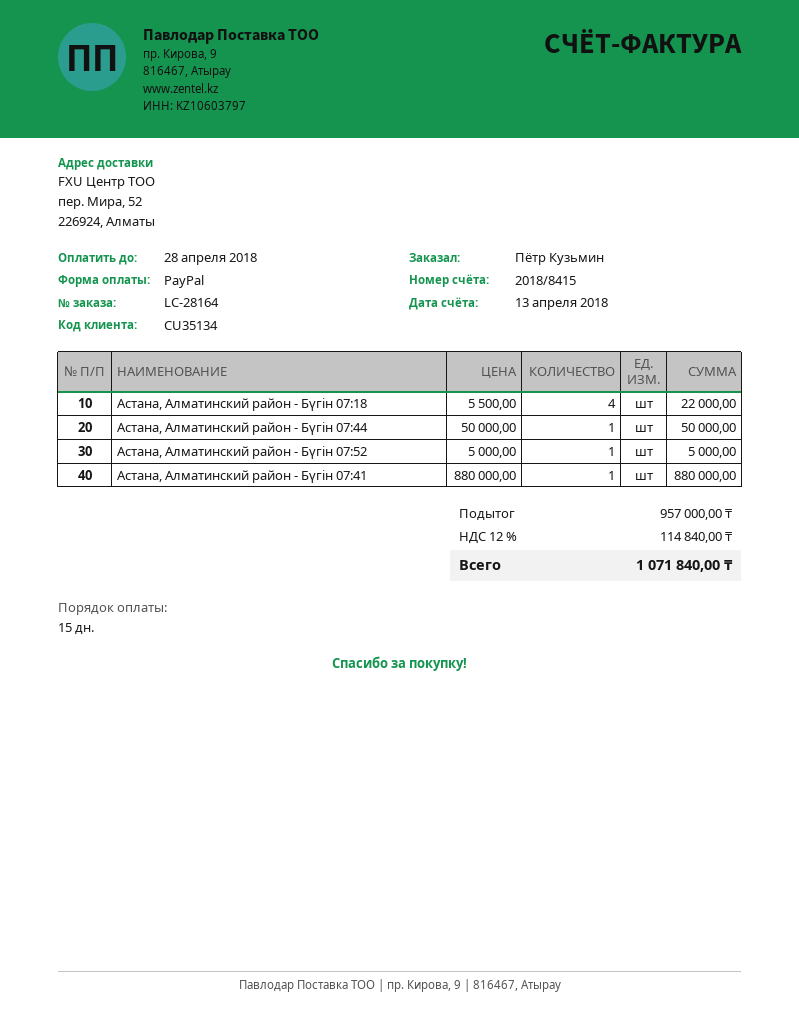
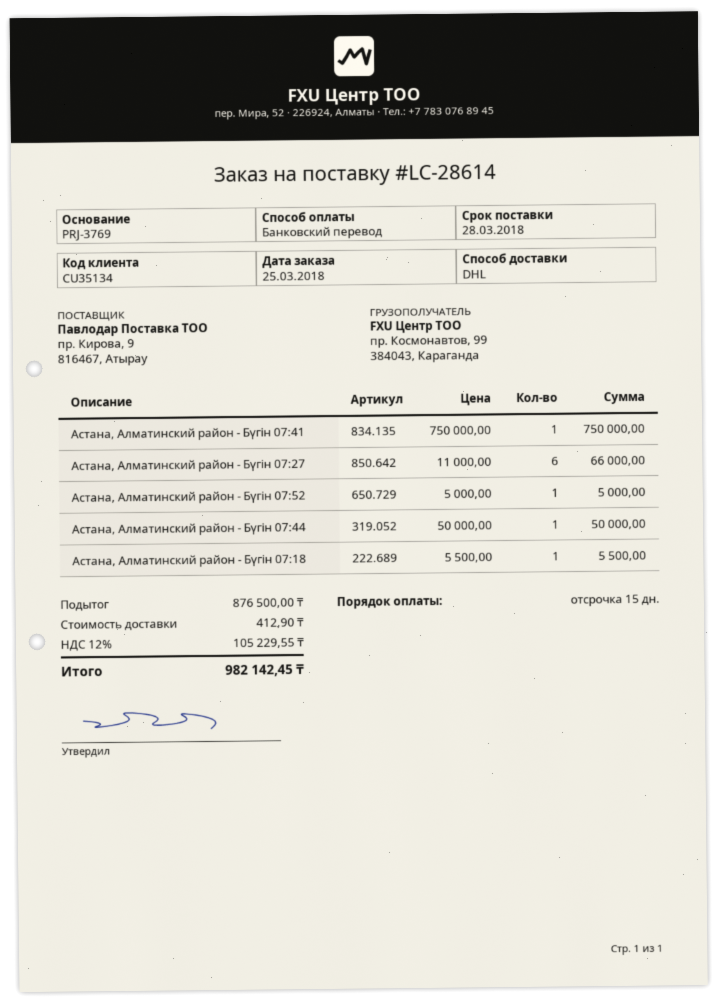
order number: LC-28164 -> LC-28614
payment method: PayPal -> bank transfer
ship to: пер. Мира, 52, 226924, Алматы -> пр. Космонавтов, 99, 384043, Караганда
Астана, Алматинский район - Бүгін 07:18: 4 x 5500.00 = 22000.00 -> 1 x 5500.00 = 5500.00
Астана, Алматинский район - Бүгін 07:41: 1 x 880000.00 = 880000.00 -> 1 x 750000.00 = 750000.00
Астана, Алматинский район - Бүгін 07:27: none -> 6 x 11000.00 = 66000.00
subtotal: 957000.00 -> 876500.00
shipping: none -> 412.90
tax: 12% = 114840.00 -> 12% = 105229.55
total: 1071840.00 -> 982142.45

